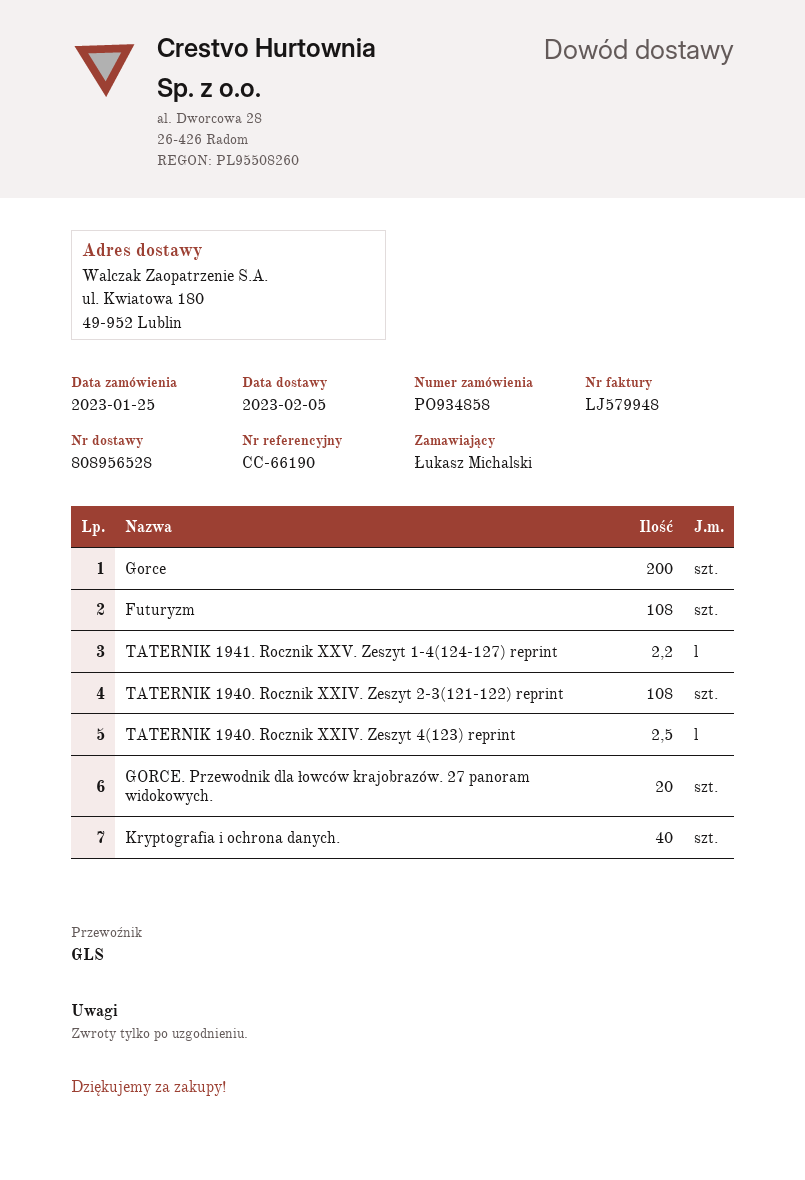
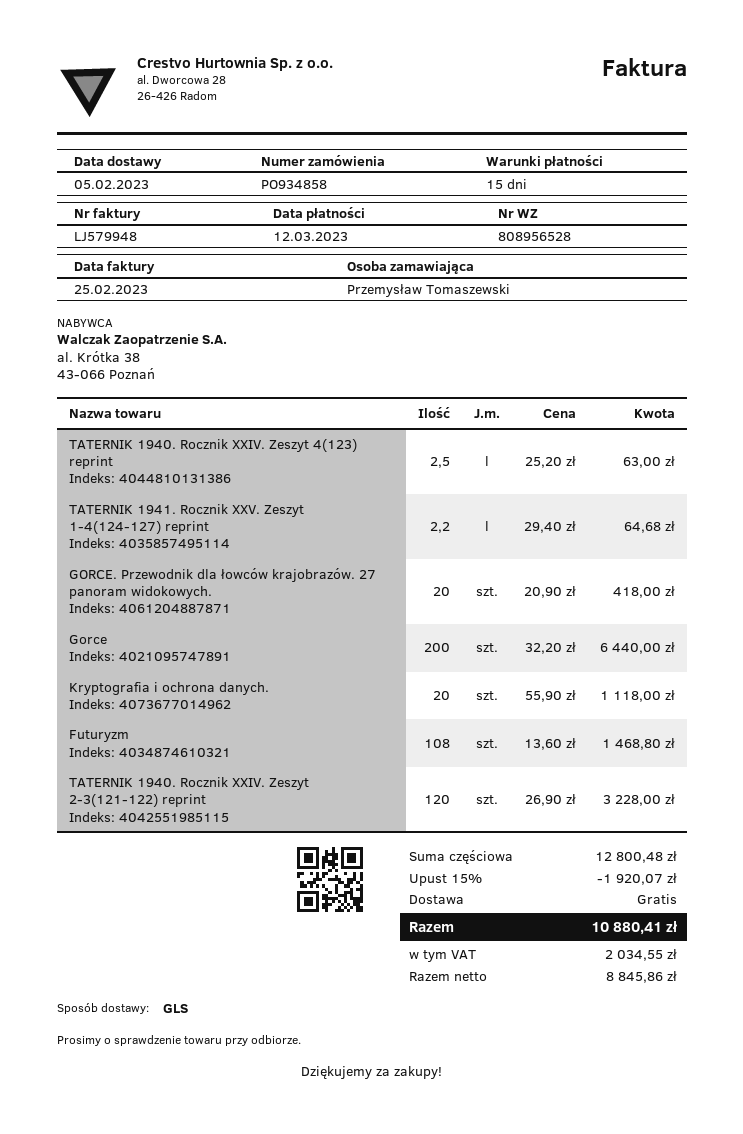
ordered by: Łukasz Michalski -> Przemysław Tomaszewski
TATERNIK 1940. Rocznik XXIV. Zeszyt 2-3(121-122) reprint: 108 -> 120
Kryptografia i ochrona danych.: 40 -> 20

